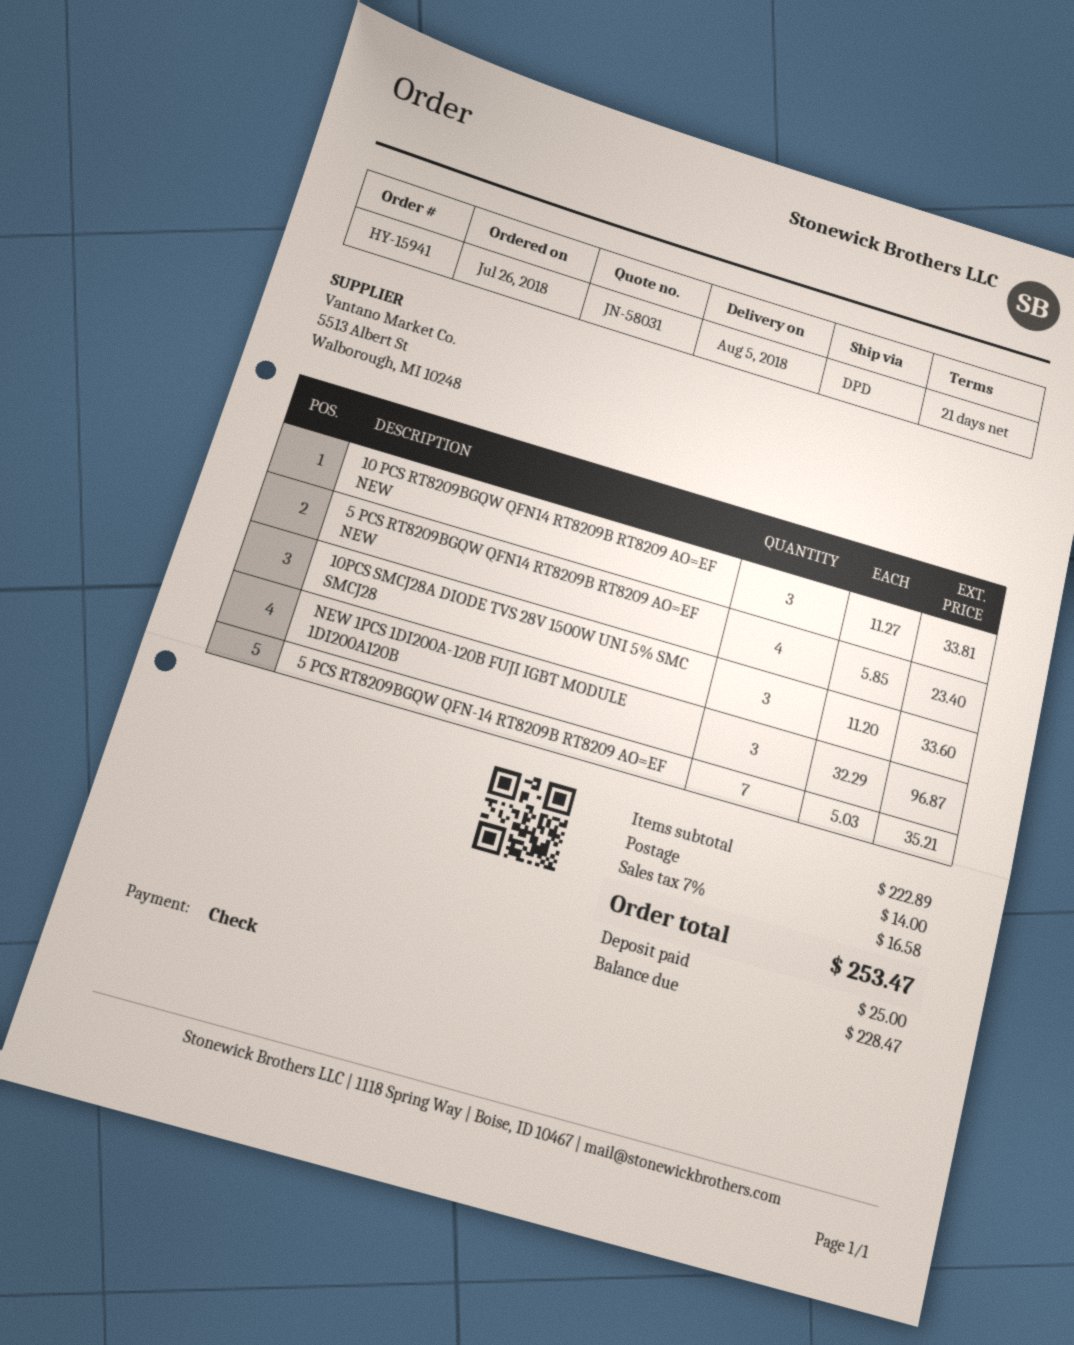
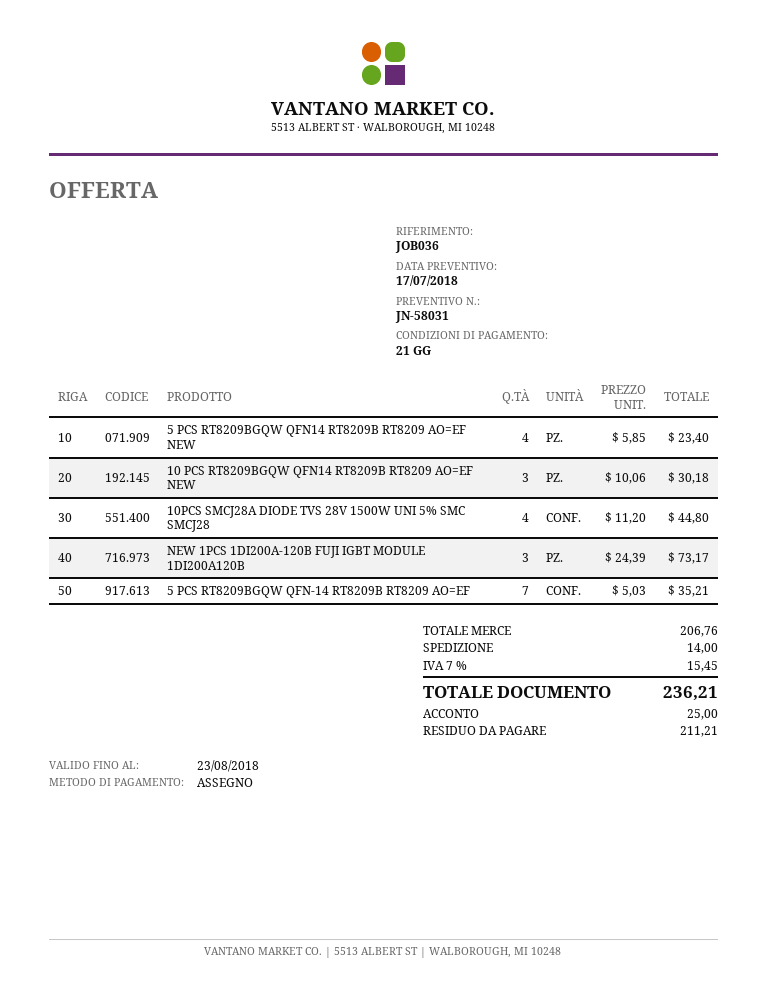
10 PCS RT8209BGQW QFN14 RT8209B RT8209 AO=EF NEW: 3 x 11.27 = 33.81 -> 3 x 10.06 = 30.18
10PCS SMCJ28A DIODE TVS 28V 1500W UNI 5% SMC SMCJ28: 3 x 11.20 = 33.60 -> 4 x 11.20 = 44.80
NEW 1PCS 1DI200A-120B FUJI IGBT MODULE 1DI200A120B: 3 x 32.29 = 96.87 -> 3 x 24.39 = 73.17
subtotal: 222.89 -> 206.76
tax: 7% = 16.58 -> 7% = 15.45
total: 253.47 -> 236.21
balance: 228.47 -> 211.21

